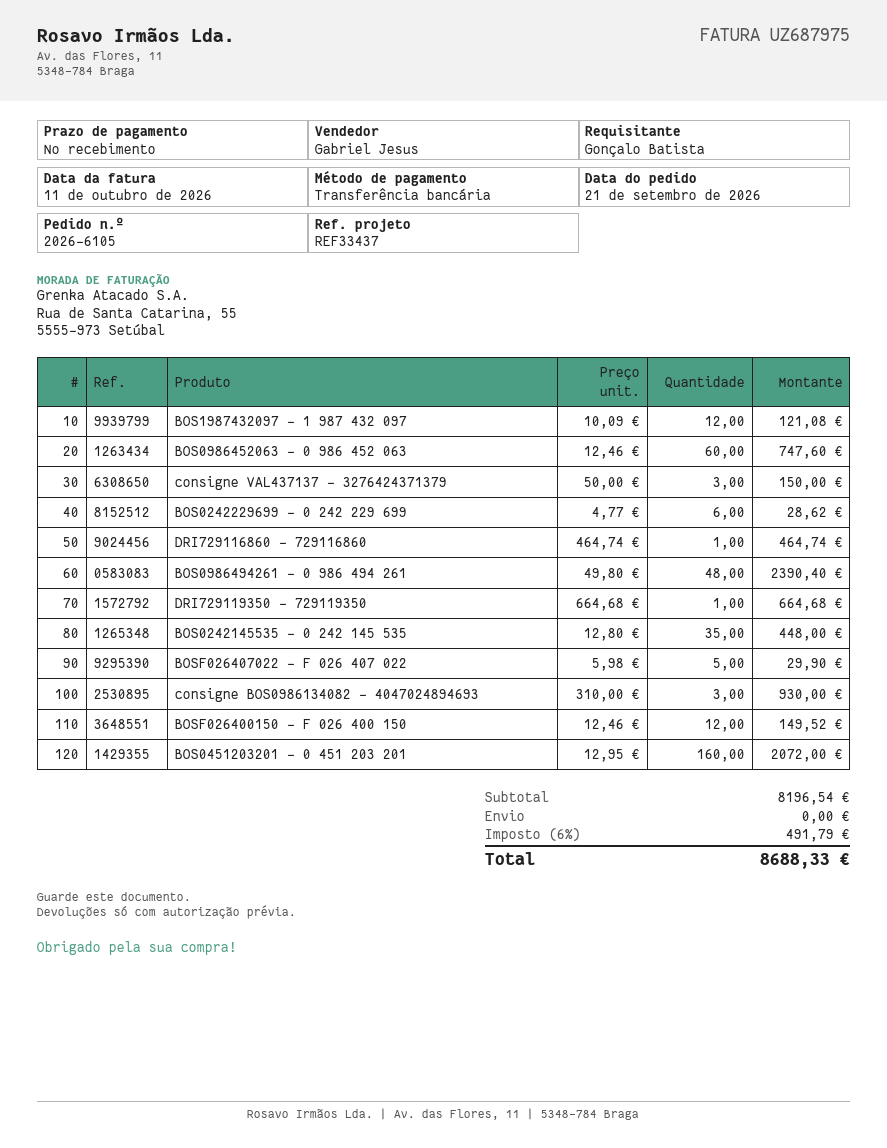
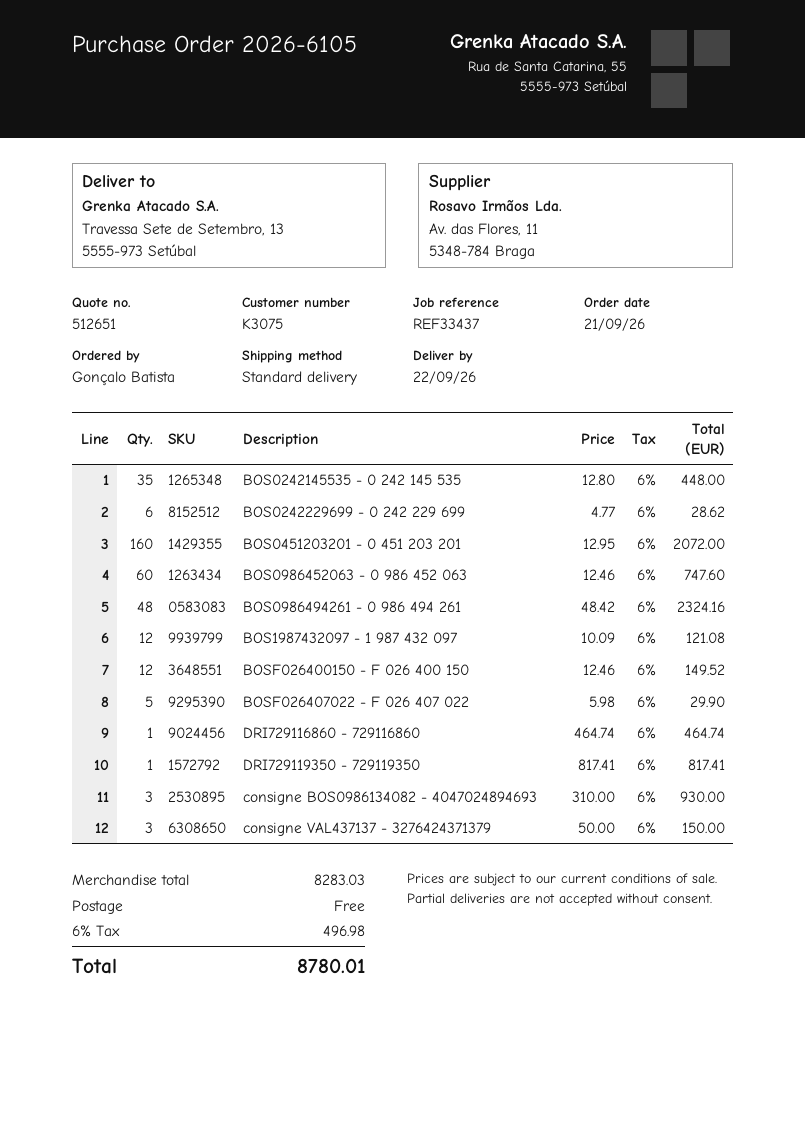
BOS0986494261 - 0 986 494 261: 48 x 49.80 = 2390.40 -> 48 x 48.42 = 2324.16
DRI729119350 - 729119350: 1 x 664.68 = 664.68 -> 1 x 817.41 = 817.41
subtotal: 8196.54 -> 8283.03
tax: 6% = 491.79 -> 6% = 496.98
total: 8688.33 -> 8780.01

